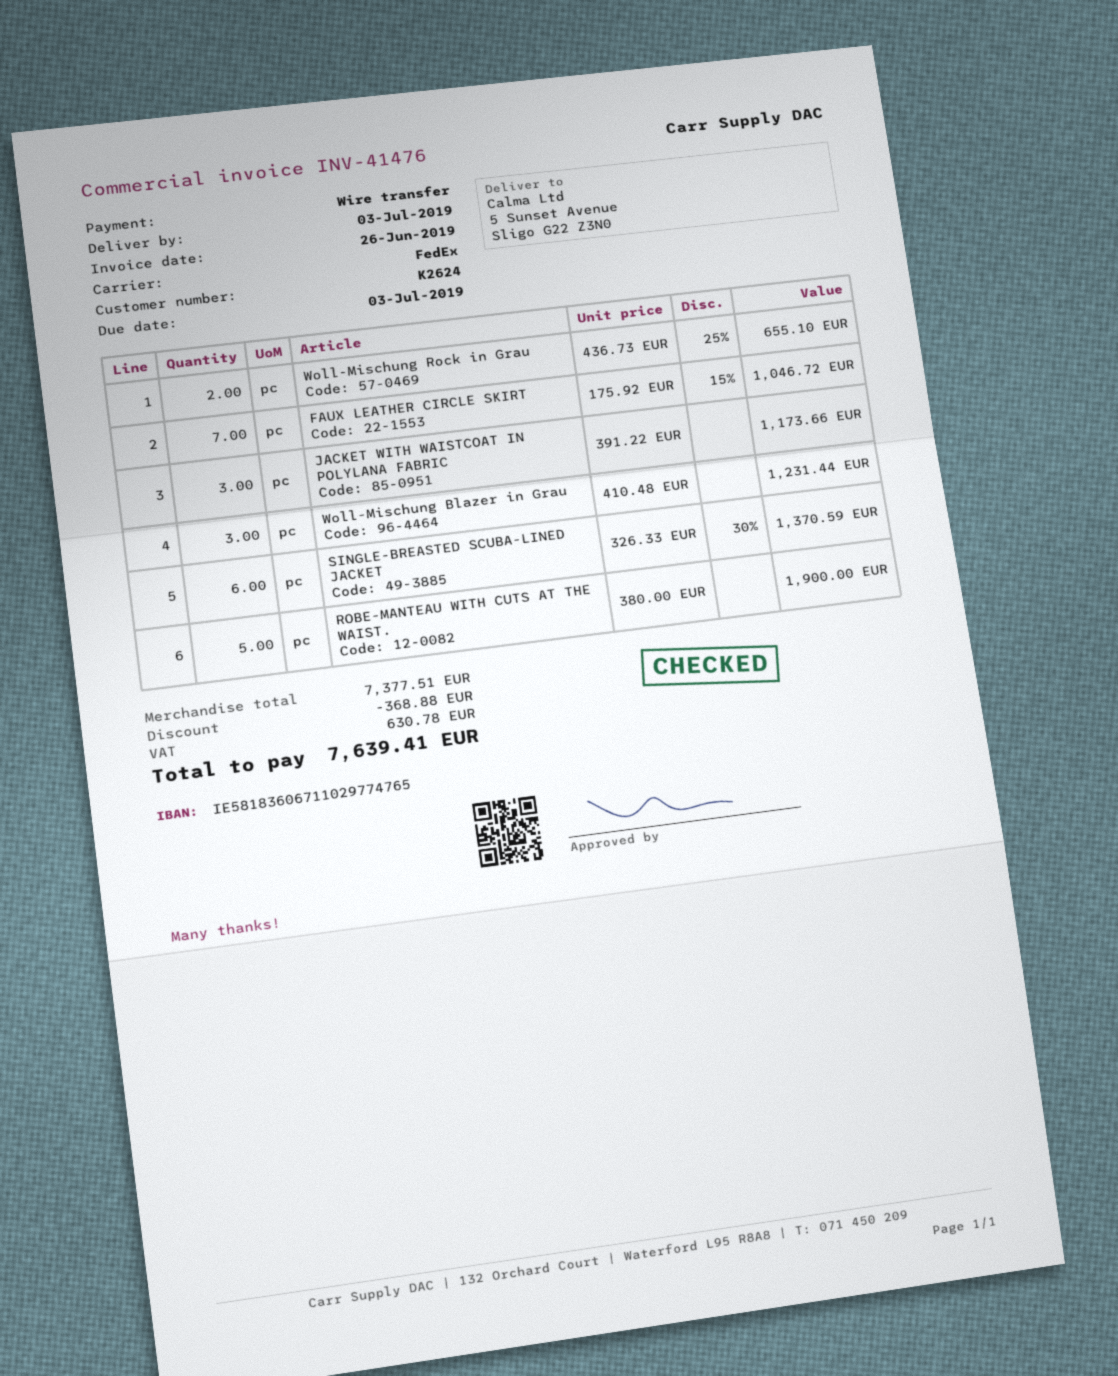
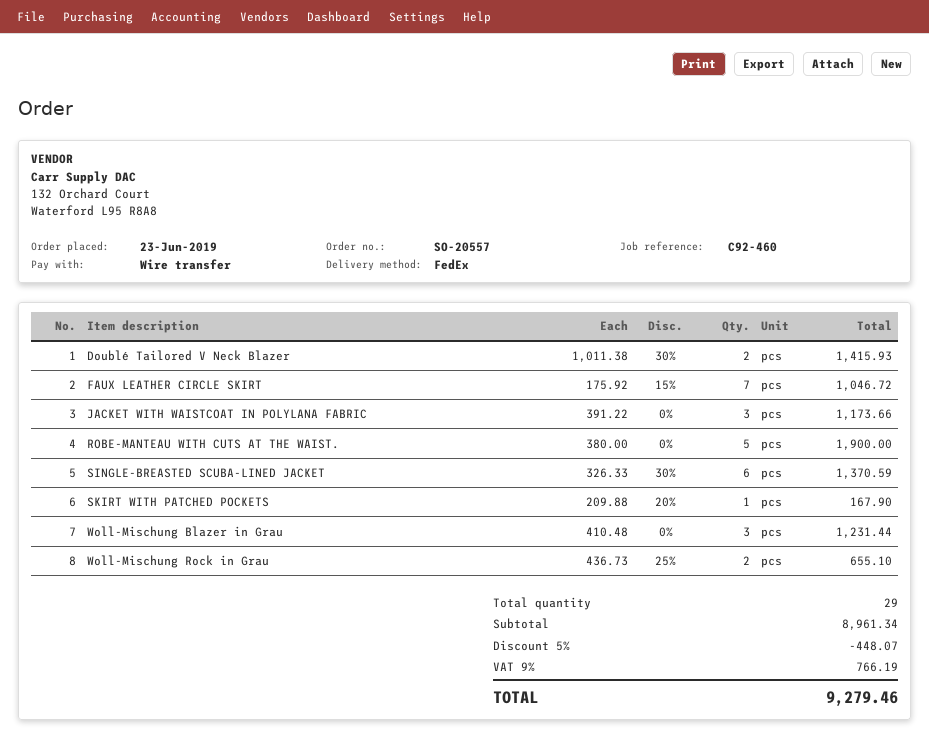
Doublé Tailored V Neck Blazer: none -> 2 x 1011.38 - 30% = 1415.93
SKIRT WITH PATCHED POCKETS: none -> 1 x 209.88 - 20% = 167.90
subtotal: 7377.51 -> 8961.34
discount: 368.88 -> 448.07
tax: 630.78 -> 766.19
total: 7639.41 -> 9279.46

